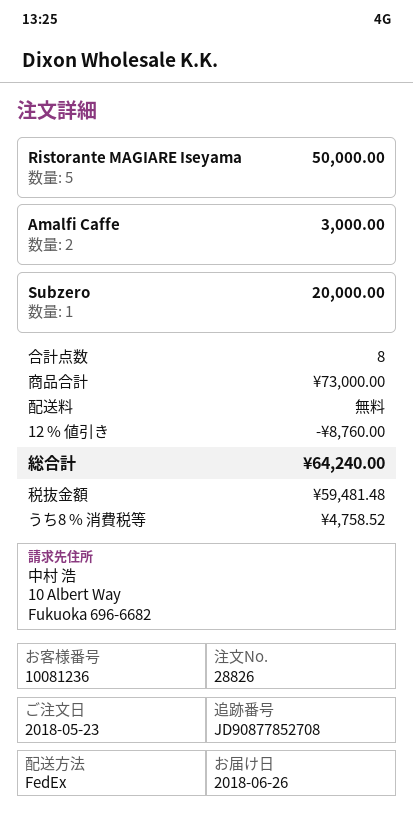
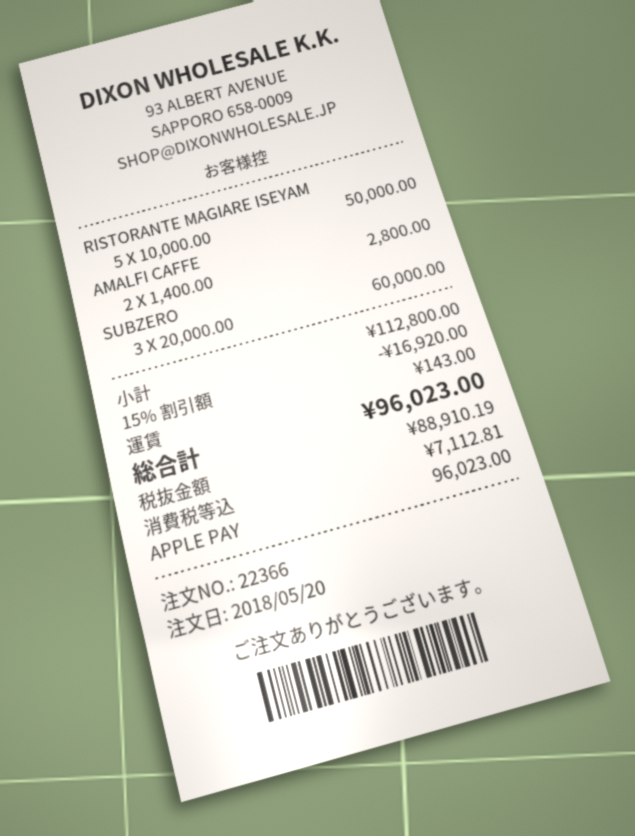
order number: 28826 -> 22366
order date: 2018-05-23 -> 2018-05-20
Amalfi Caffe: 2 for 3000.00 -> 2 for 2800.00
Subzero: 1 for 20000.00 -> 3 for 60000.00
subtotal: 73000.00 -> 112800.00
discount: 12% = 8760.00 -> 15% = 16920.00
shipping: 0.00 -> 143.00
net: 59481.48 -> 88910.19
tax: 4758.52 -> 7112.81
total: 64240.00 -> 96023.00

